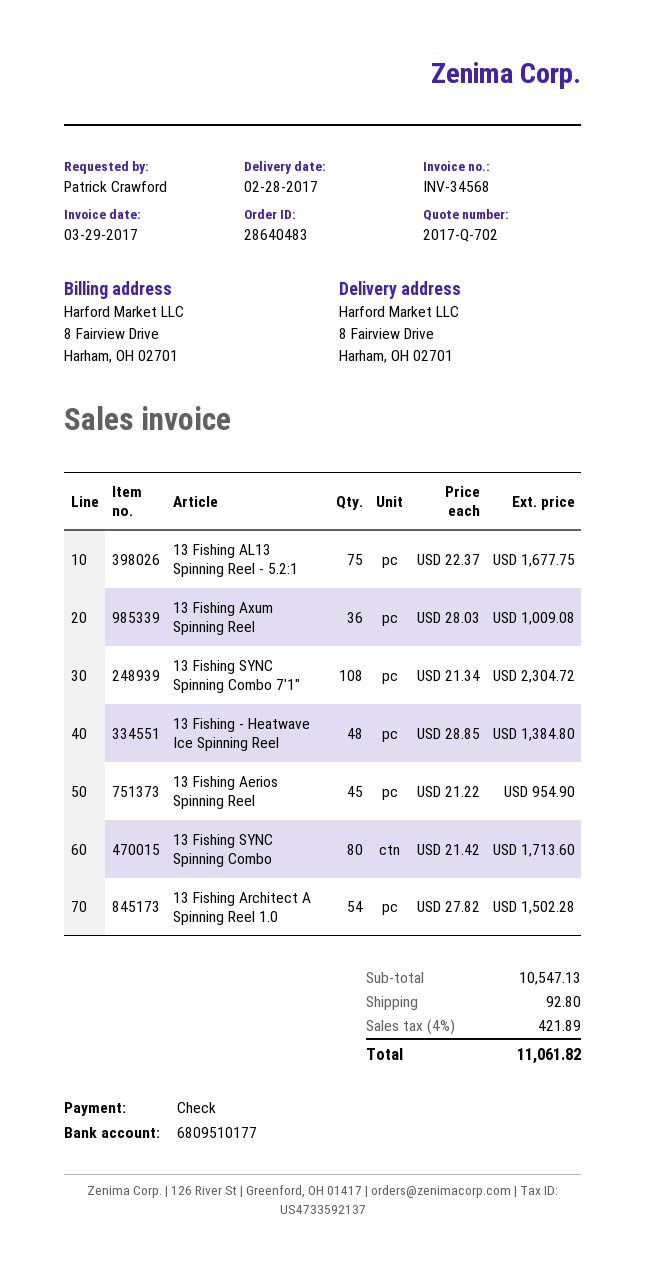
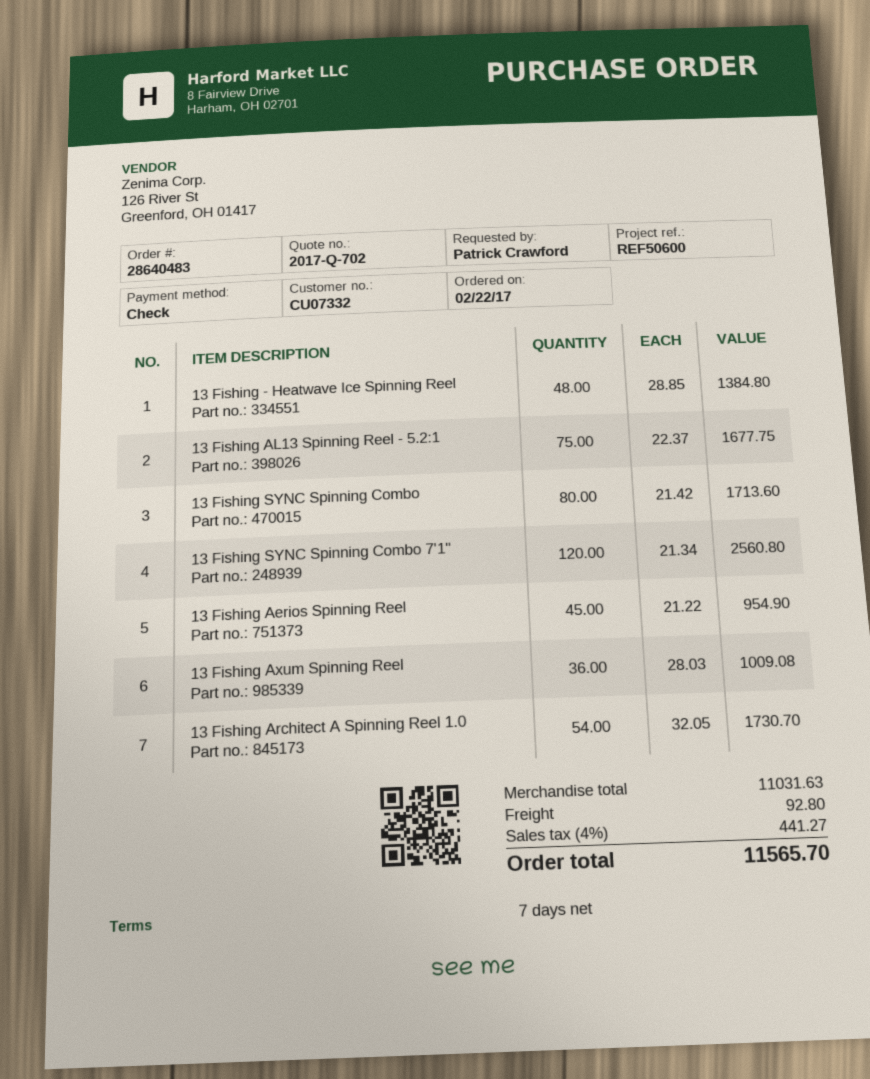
13 Fishing SYNC Spinning Combo 7'1": 108 x 21.34 = 2304.72 -> 120 x 21.34 = 2560.80
13 Fishing Architect A Spinning Reel 1.0: 54 x 27.82 = 1502.28 -> 54 x 32.05 = 1730.70
subtotal: 10547.13 -> 11031.63
tax: 4% = 421.89 -> 4% = 441.27
total: 11061.82 -> 11565.70

